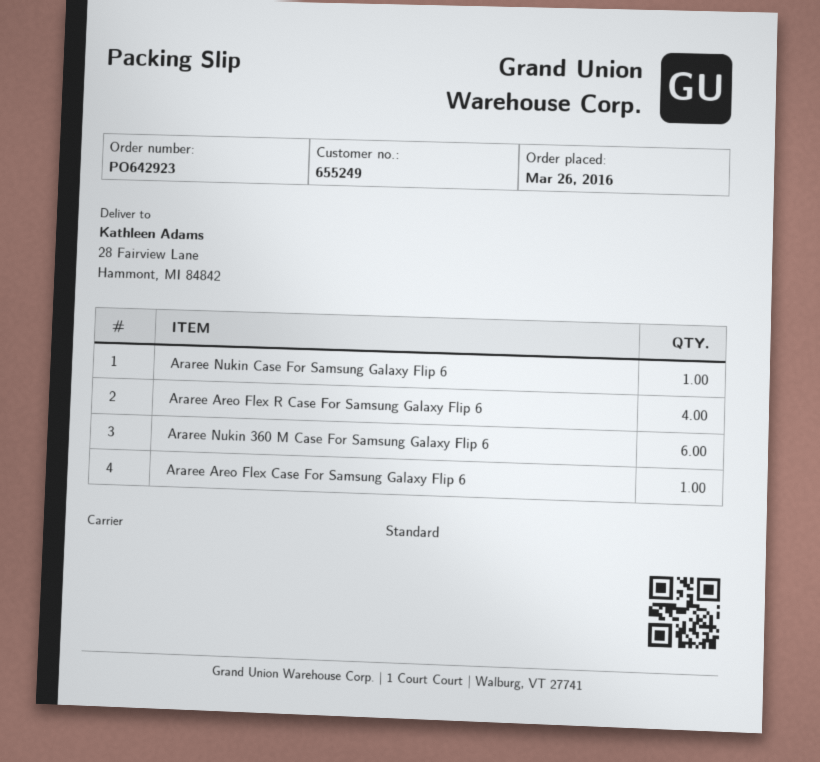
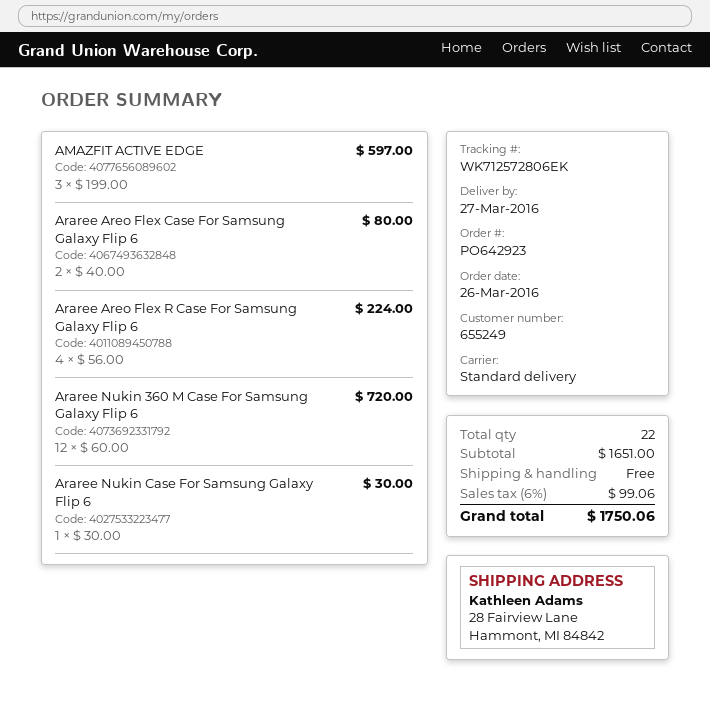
Araree Nukin 360 M Case For Samsung Galaxy Flip 6: 6 -> 12
Araree Areo Flex Case For Samsung Galaxy Flip 6: 1 -> 2
AMAZFIT ACTIVE EDGE: none -> 3

